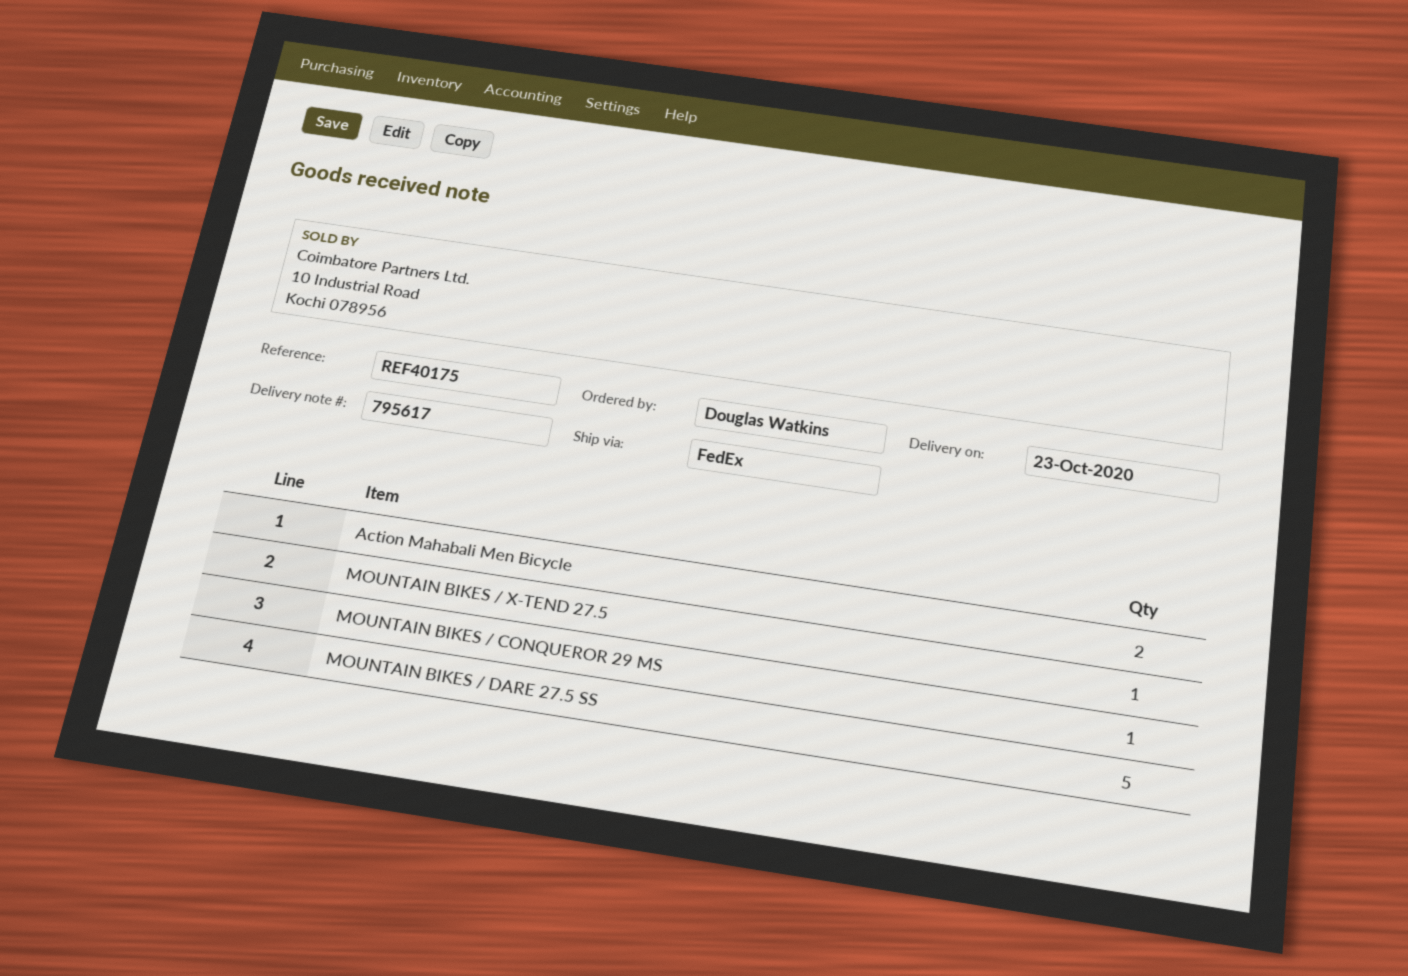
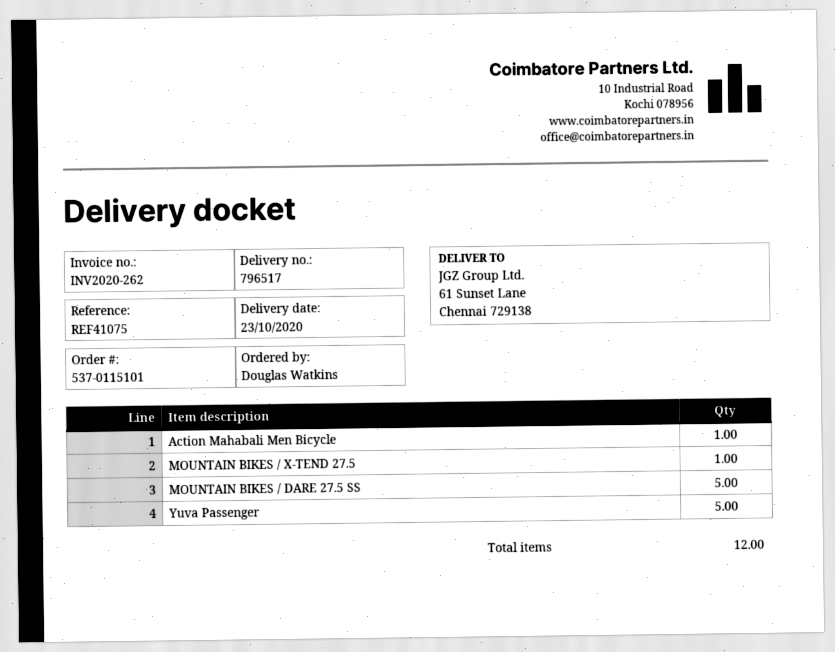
delivery note number: 795617 -> 796517
reference: REF40175 -> REF41075
Action Mahabali Men Bicycle: 2 -> 1
MOUNTAIN BIKES / CONQUEROR 29 MS: 1 -> none
Yuva Passenger: none -> 5

